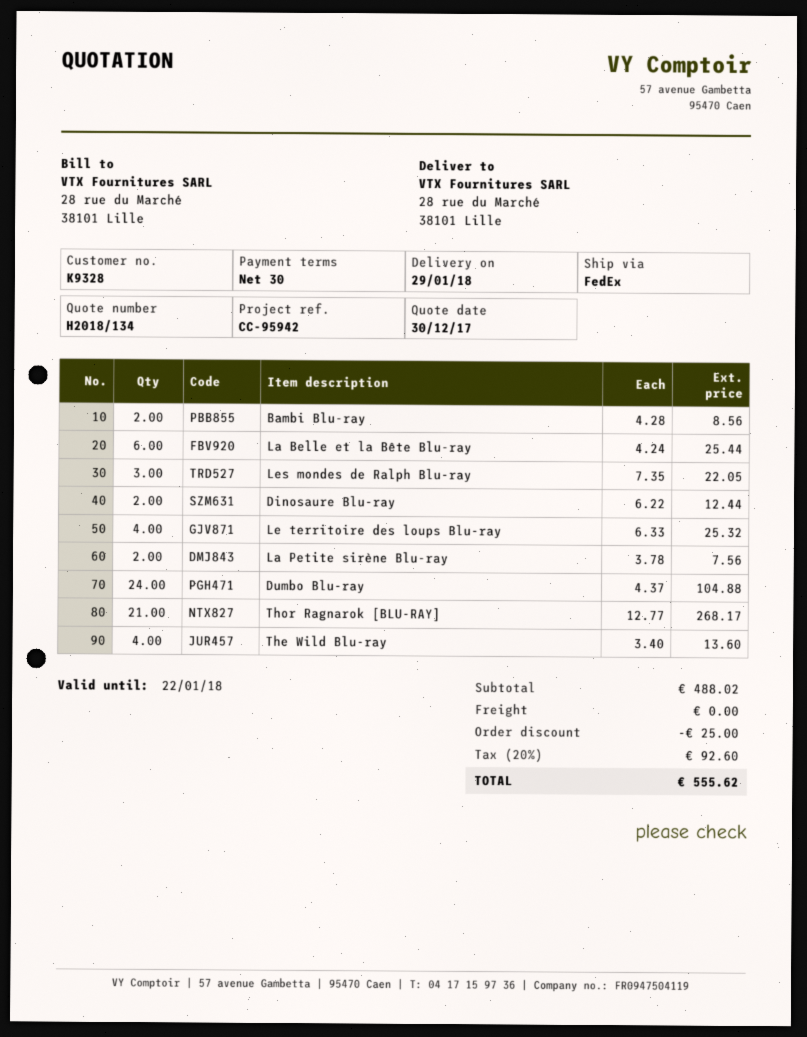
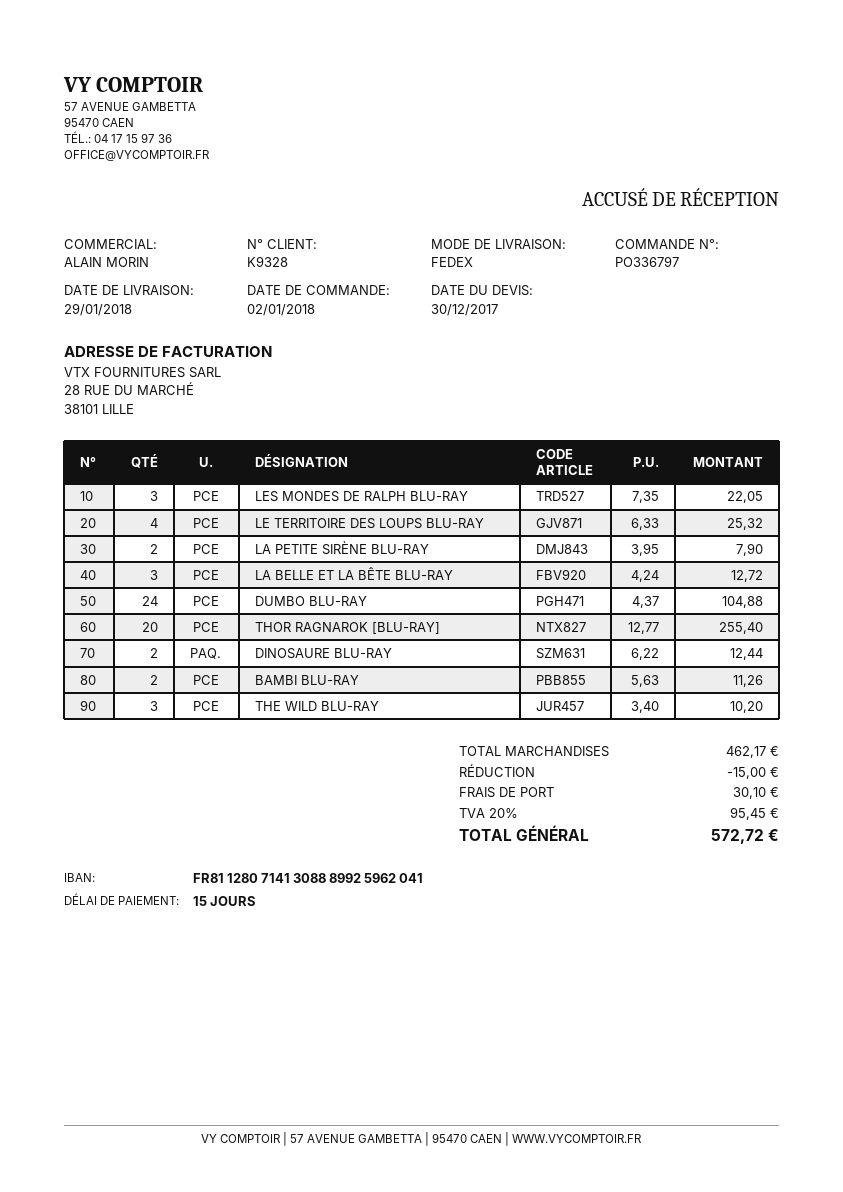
payment terms: 30 days -> 15 days
Bambi Blu-ray: 2 x 4.28 = 8.56 -> 2 x 5.63 = 11.26
La Belle et la Bête Blu-ray: 6 x 4.24 = 25.44 -> 3 x 4.24 = 12.72
La Petite sirène Blu-ray: 2 x 3.78 = 7.56 -> 2 x 3.95 = 7.90
Thor Ragnarok [BLU-RAY]: 21 x 12.77 = 268.17 -> 20 x 12.77 = 255.40
The Wild Blu-ray: 4 x 3.40 = 13.60 -> 3 x 3.40 = 10.20
subtotal: 488.02 -> 462.17
discount: 25.00 -> 15.00
shipping: 0.00 -> 30.10
tax: 20% = 92.60 -> 20% = 95.45
total: 555.62 -> 572.72

